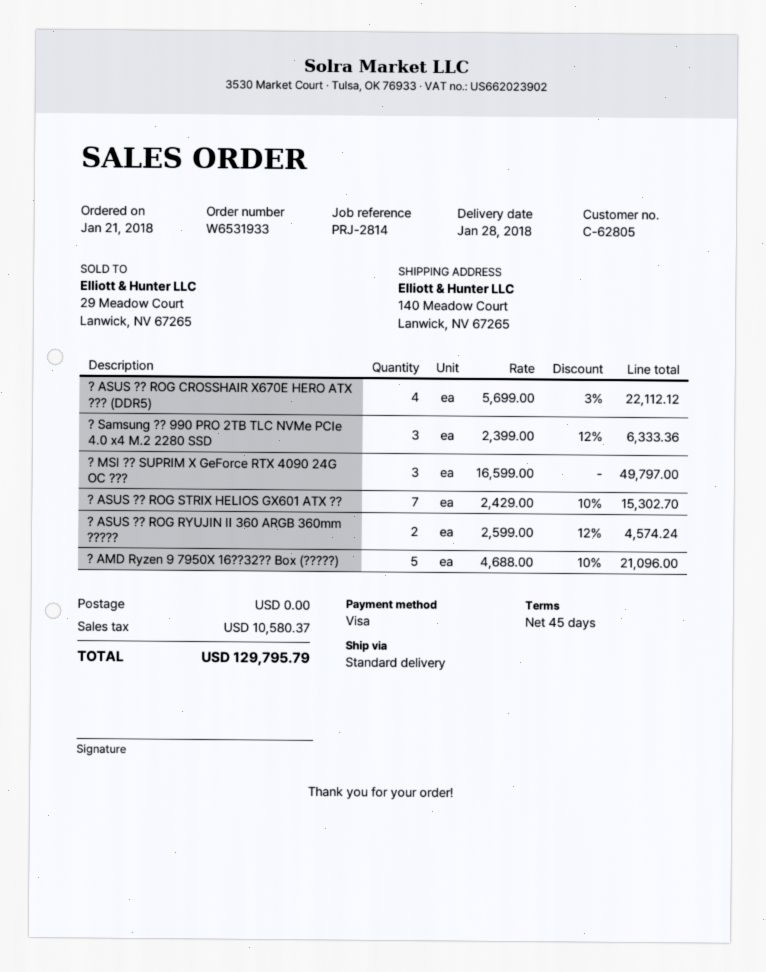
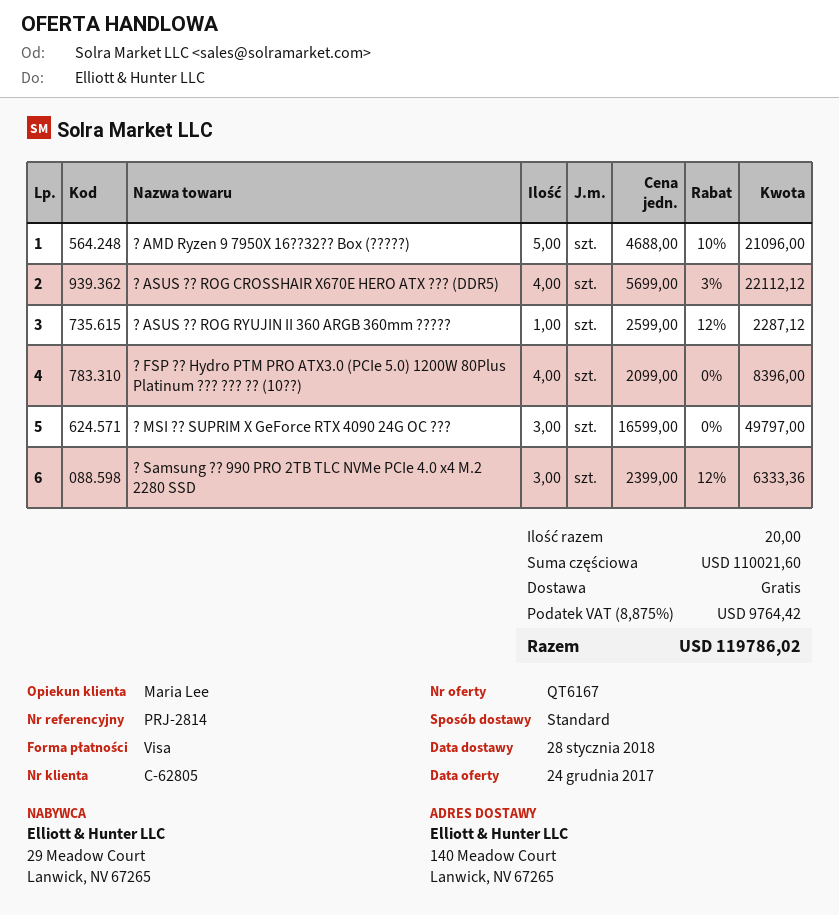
? ASUS ?? ROG STRIX HELIOS GX601 ATX ??: 7 x 2429.00 - 10% = 15302.70 -> none
? ASUS ?? ROG RYUJIN II 360 ARGB 360mm ?????: 2 x 2599.00 - 12% = 4574.24 -> 1 x 2599.00 - 12% = 2287.12
? FSP ?? Hydro PTM PRO ATX3.0 (PCIe 5.0) 1200W 80Plus Platinum ??? ??? ?? (10??): none -> 4 x 2099.00 = 8396.00
tax: 10580.37 -> 9764.42
total: 129795.79 -> 119786.02

